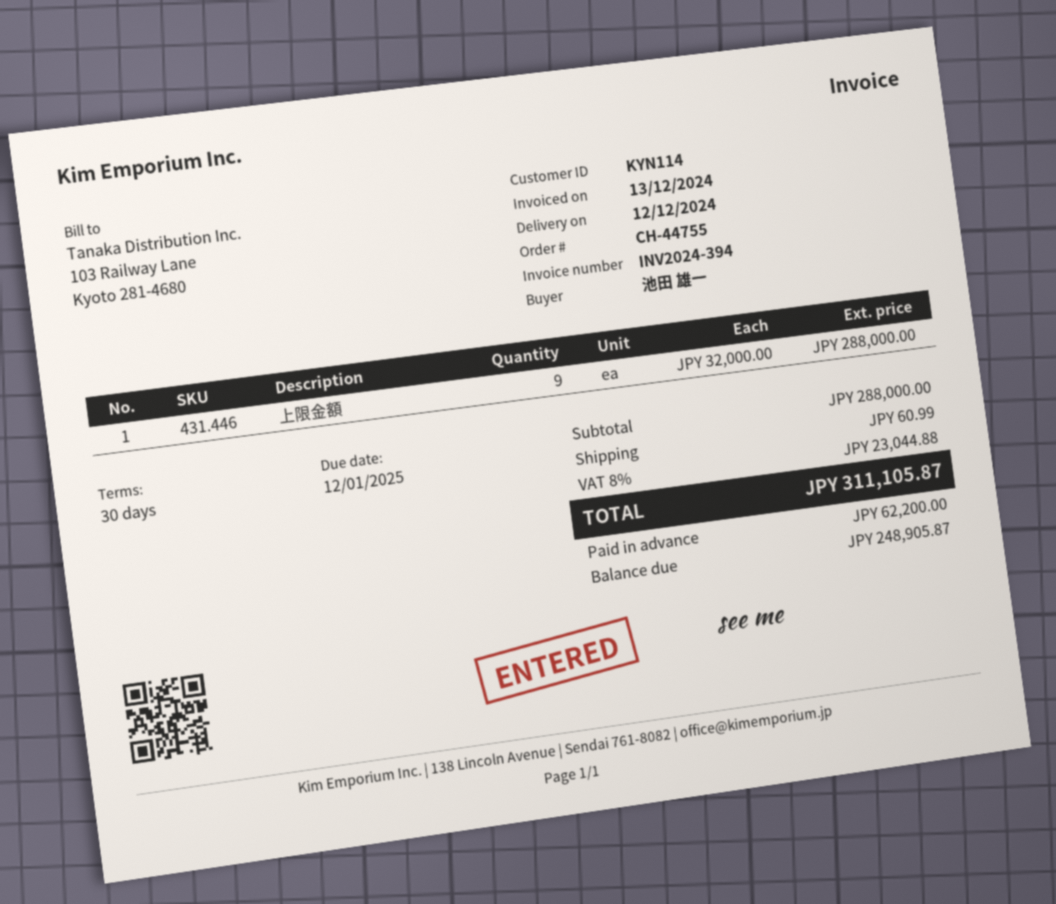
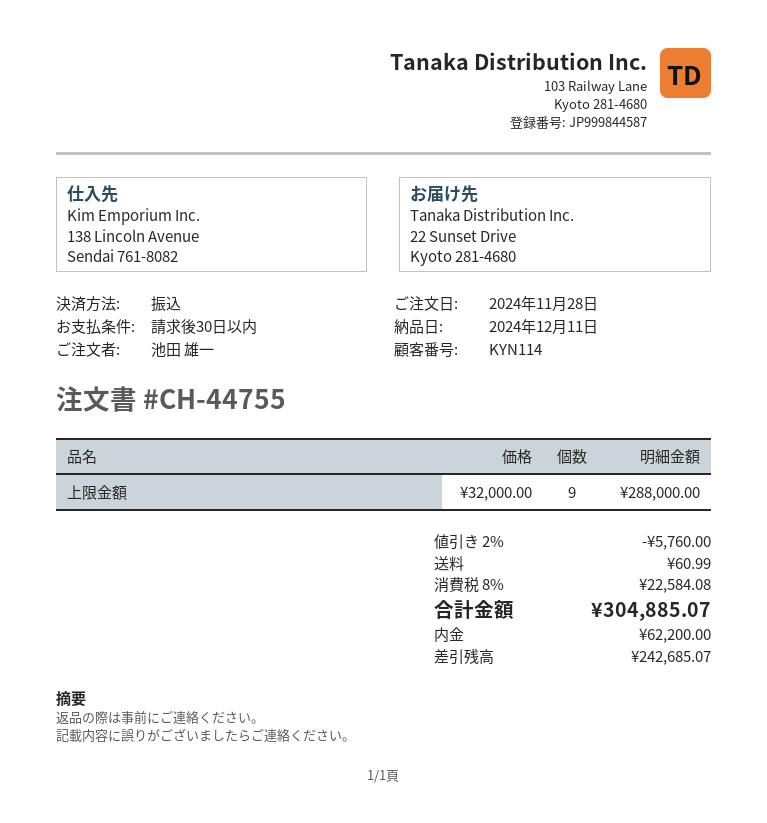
delivery date: 2024-12-12 -> 2024-12-11
discount: none -> 2% = 5760.00
tax: 8% = 23044.88 -> 8% = 22584.08
total: 311105.87 -> 304885.07
balance: 248905.87 -> 242685.07

